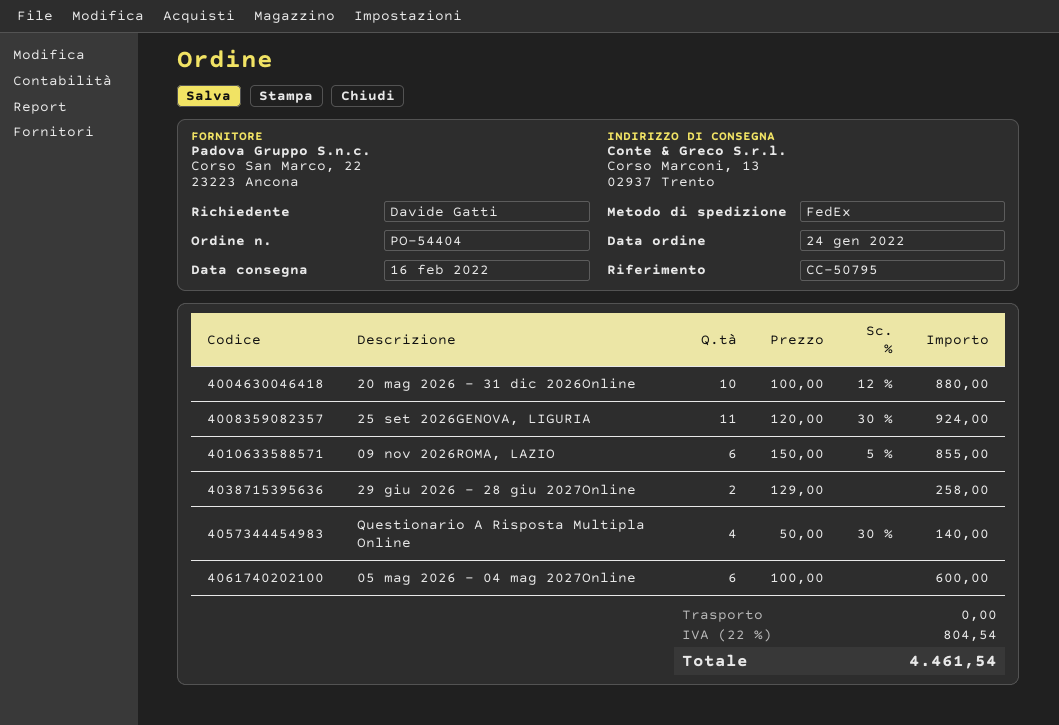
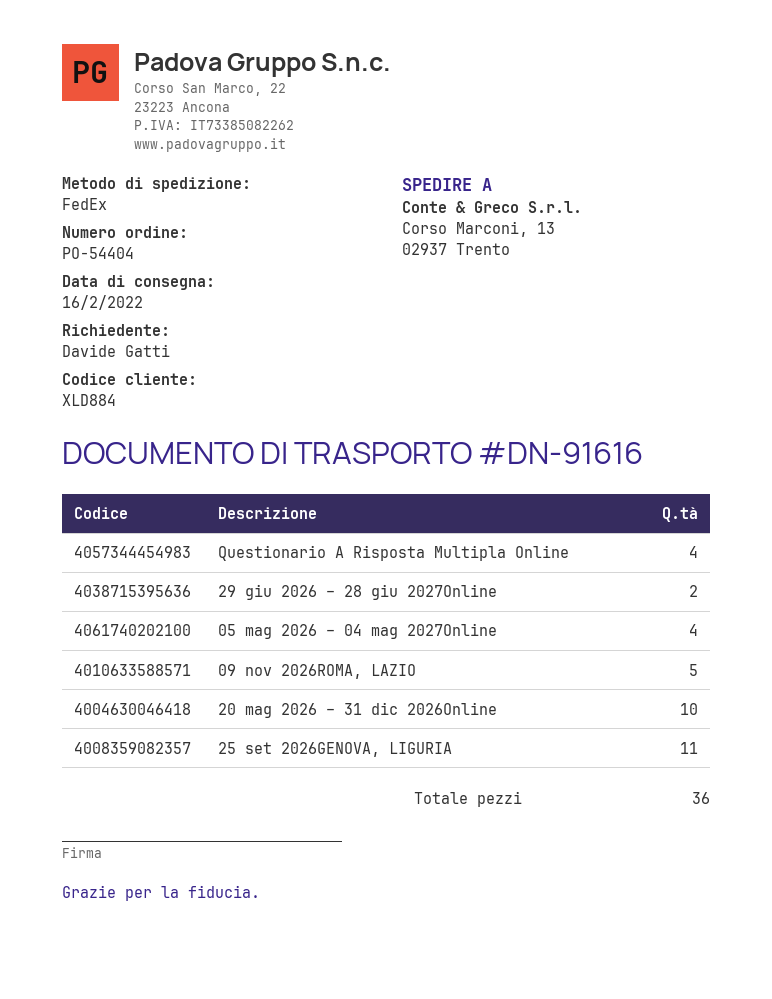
09 nov 2026ROMA, LAZIO: 6 -> 5
05 mag 2026 – 04 mag 2027Online: 6 -> 4

